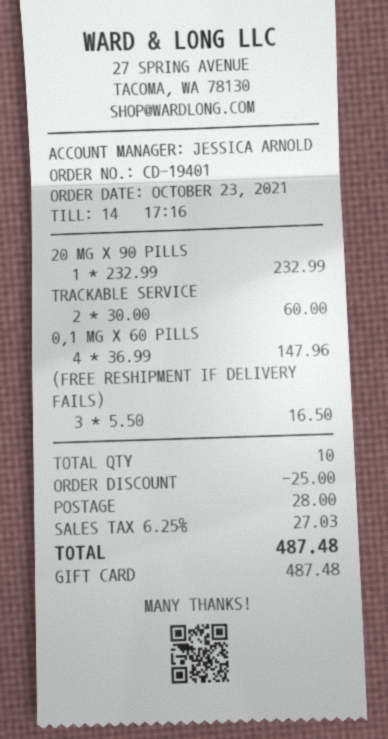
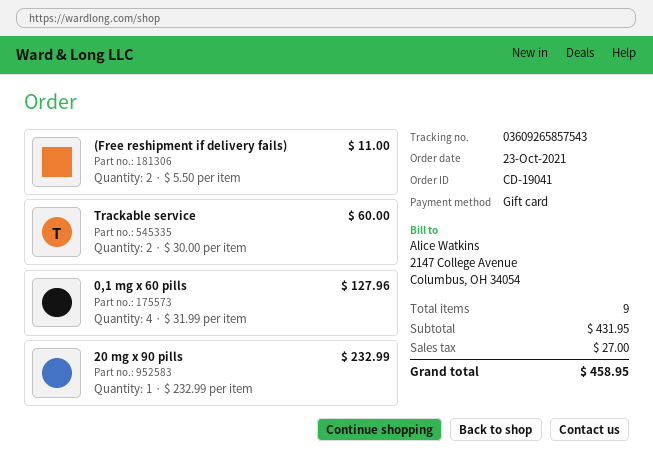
order number: CD-19401 -> CD-19041
0,1 MG X 60 PILLS: 4 x 36.99 = 147.96 -> 4 x 31.99 = 127.96
(FREE RESHIPMENT IF DELIVERY FAILS): 3 x 5.50 = 16.50 -> 2 x 5.50 = 11.00
total quantity: 10 -> 9
discount: 25.00 -> none
shipping: 28.00 -> none
tax: 27.03 -> 27.00
total: 487.48 -> 458.95

